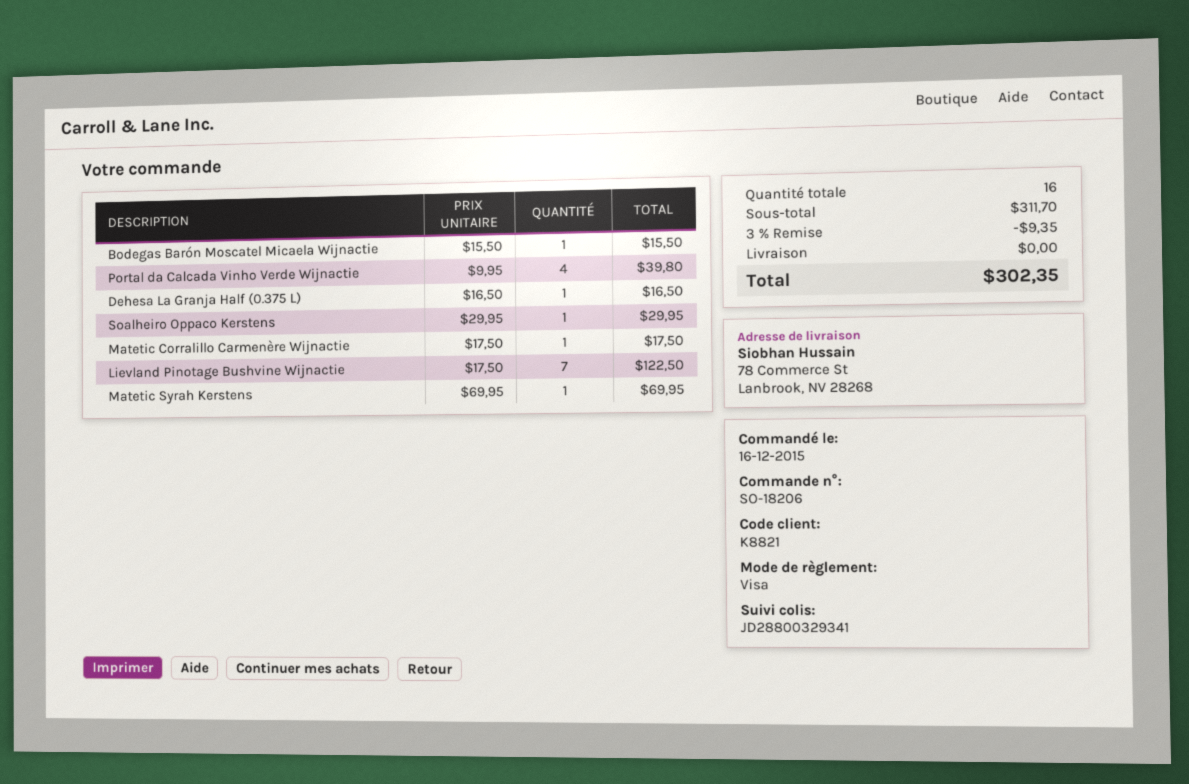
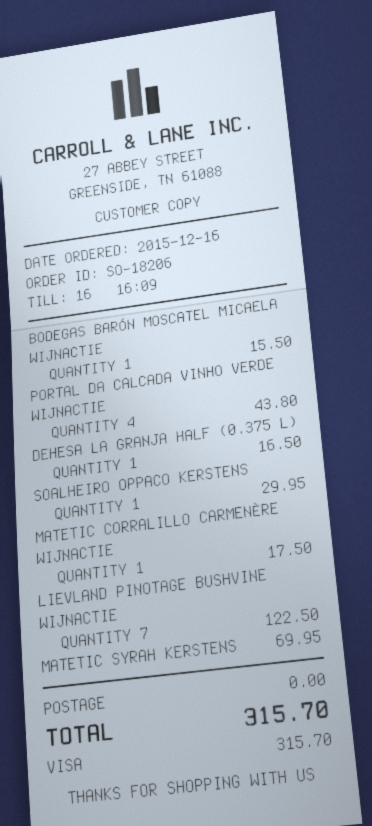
Portal da Calcada Vinho Verde Wijnactie: 4 for 39.80 -> 4 for 43.80
discount: 3% = 9.35 -> none
total: 302.35 -> 315.70

